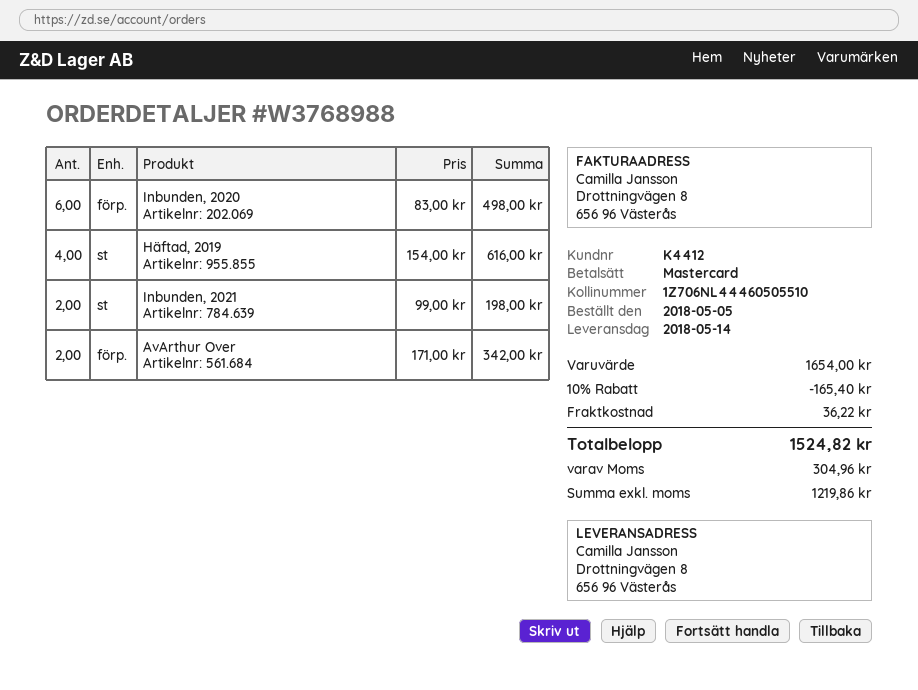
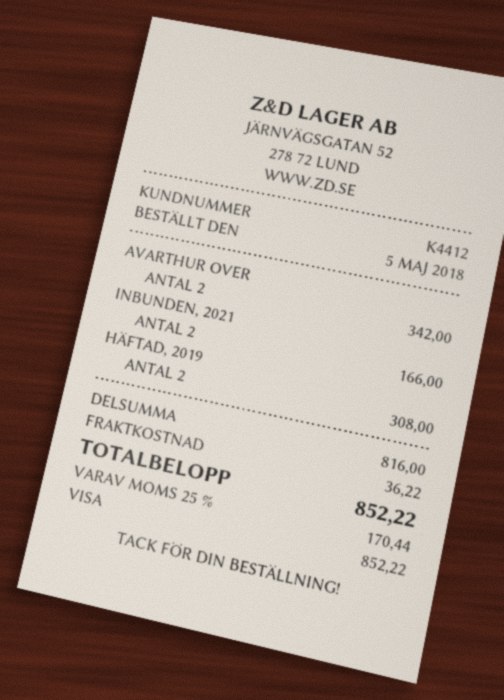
payment method: Mastercard -> Visa
Inbunden, 2020: 6 for 498.00 -> none
Häftad, 2019: 4 for 616.00 -> 2 for 308.00
Inbunden, 2021: 2 for 198.00 -> 2 for 166.00
subtotal: 1654.00 -> 816.00
discount: 10% = 165.40 -> none
tax: 304.96 -> 170.44
total: 1524.82 -> 852.22

